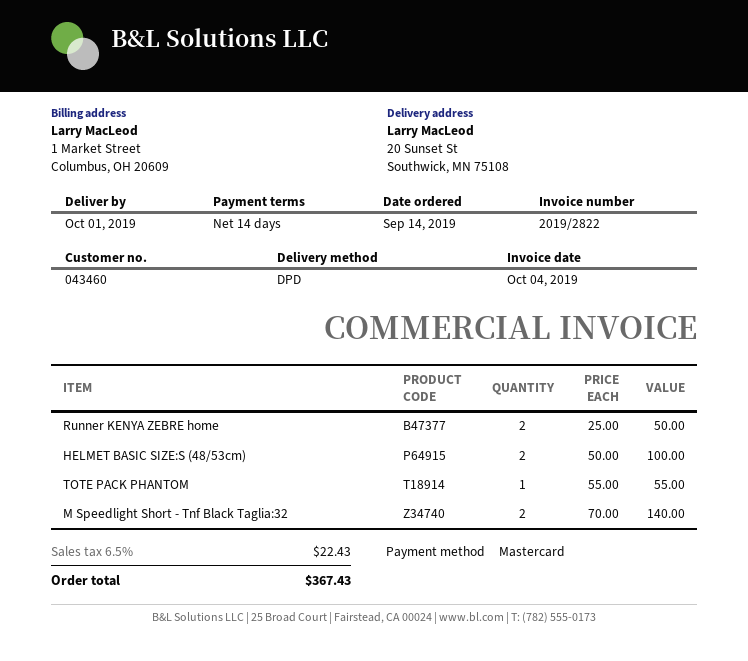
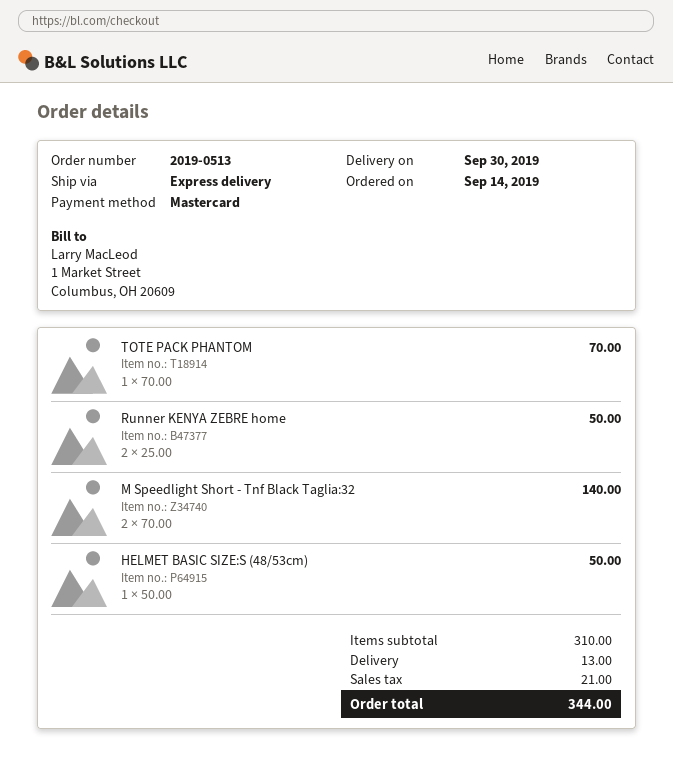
delivery date: 2019-10-01 -> 2019-09-30
shipping method: DPD -> express
HELMET BASIC SIZE:S (48/53cm): 2 x 50.00 = 100.00 -> 1 x 50.00 = 50.00
TOTE PACK PHANTOM: 1 x 55.00 = 55.00 -> 1 x 70.00 = 70.00
shipping: none -> 13.00
tax: 22.43 -> 21.00
total: 367.43 -> 344.00

